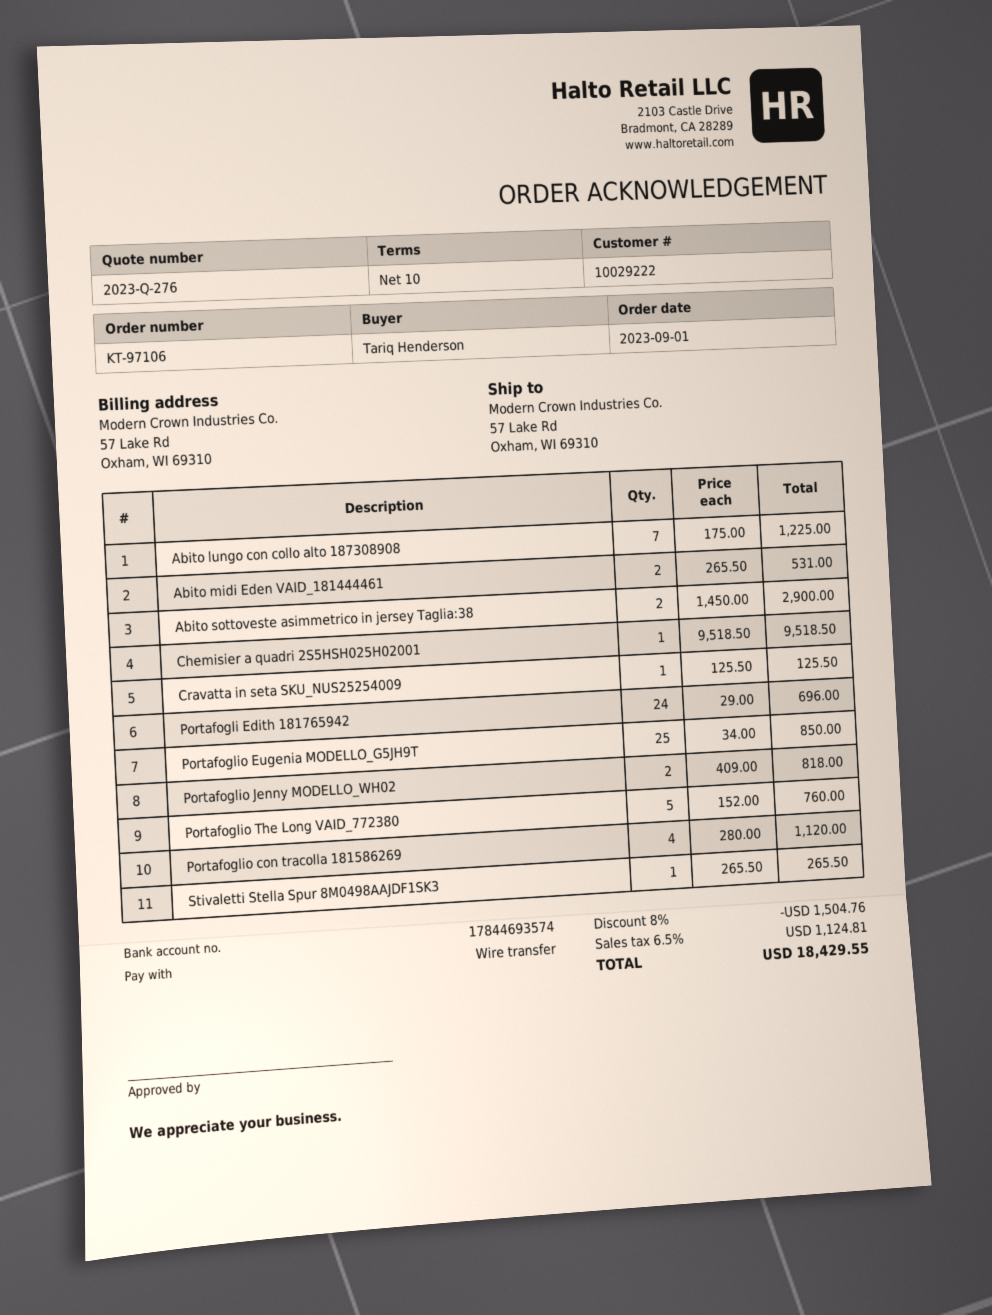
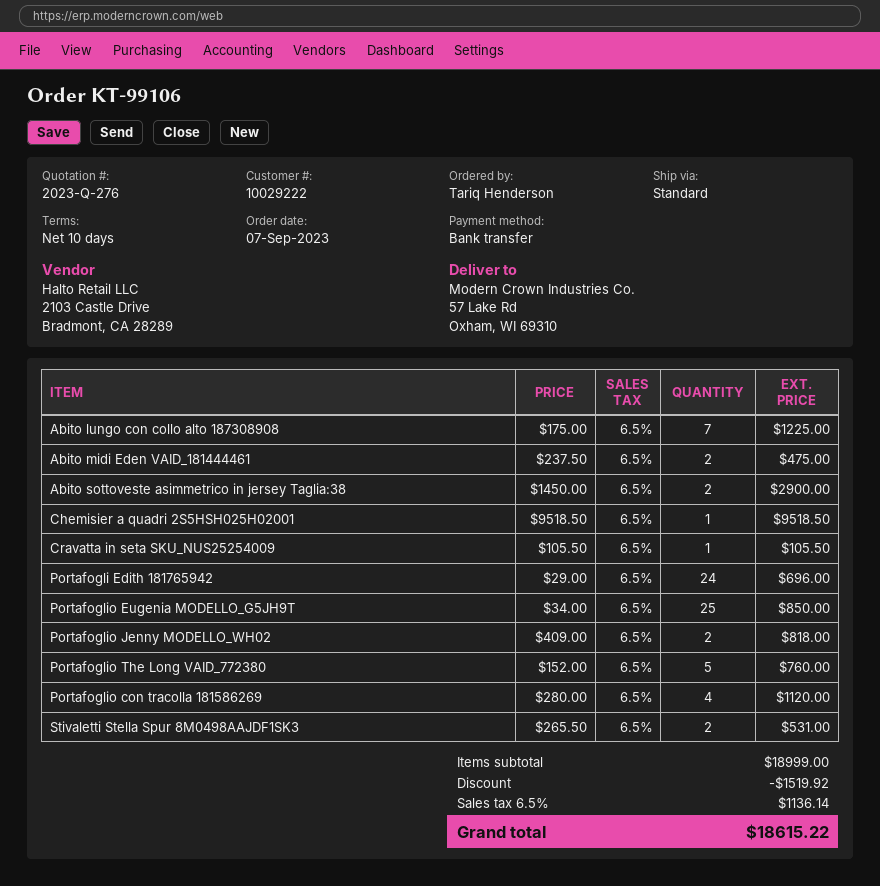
order number: KT-97106 -> KT-99106
order date: 2023-09-01 -> 2023-09-07
Abito midi Eden VAID_181444461: 2 x 265.50 = 531.00 -> 2 x 237.50 = 475.00
Cravatta in seta SKU_NUS25254009: 1 x 125.50 = 125.50 -> 1 x 105.50 = 105.50
Stivaletti Stella Spur 8M0498AAJDF1SK3: 1 x 265.50 = 265.50 -> 2 x 265.50 = 531.00
discount: 1504.76 -> 1519.92
tax: 6.5% = 1124.81 -> 6.5% = 1136.14
total: 18429.55 -> 18615.22

